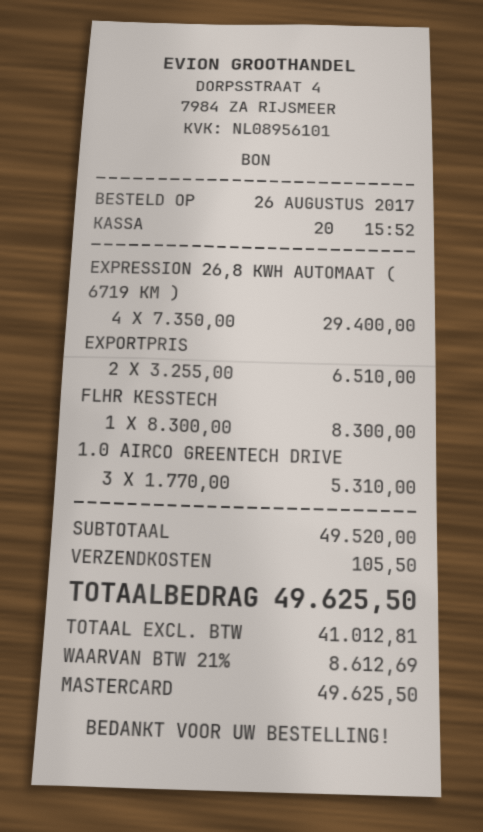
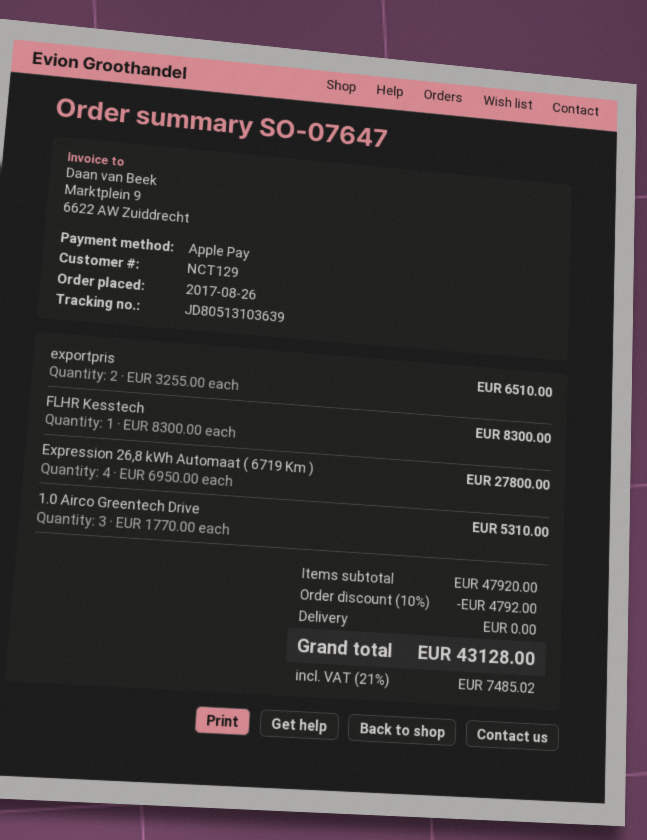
payment method: Mastercard -> Apple Pay
EXPRESSION 26,8 KWH AUTOMAAT ( 6719 KM ): 4 x 7350.00 = 29400.00 -> 4 x 6950.00 = 27800.00
subtotal: 49520.00 -> 47920.00
discount: none -> 10% = 4792.00
shipping: 105.50 -> 0.00
tax: 21% = 8612.69 -> 21% = 7485.02
total: 49625.50 -> 43128.00

